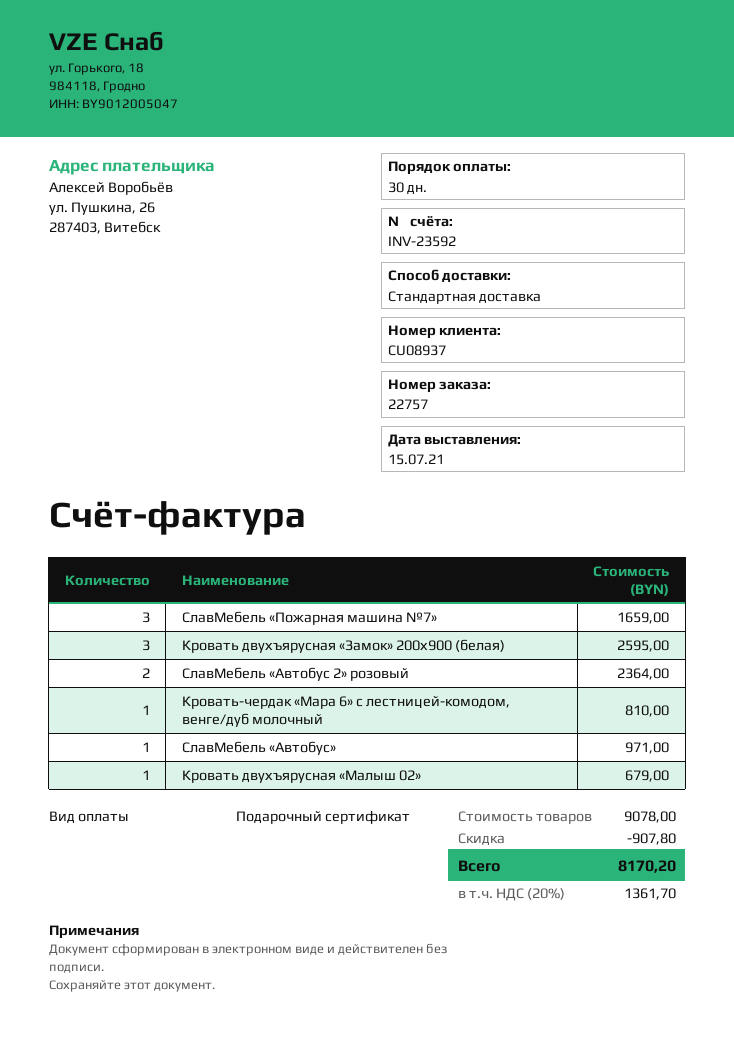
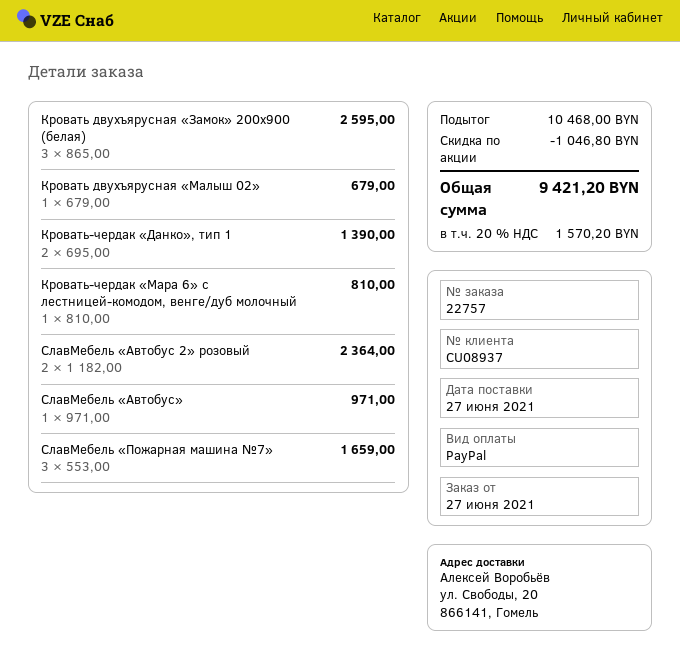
payment method: gift card -> PayPal
Кровать-чердак «Данко», тип 1: none -> 2 for 1390.00
subtotal: 9078.00 -> 10468.00
discount: 907.80 -> 1046.80
tax: 20% = 1361.70 -> 20% = 1570.20
total: 8170.20 -> 9421.20

